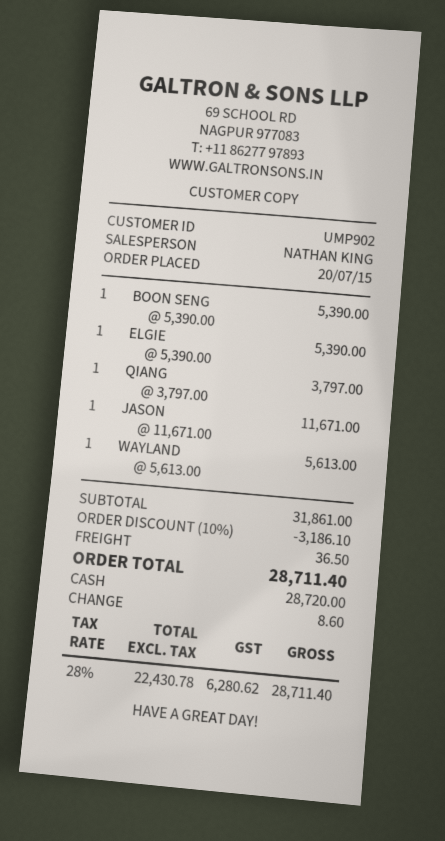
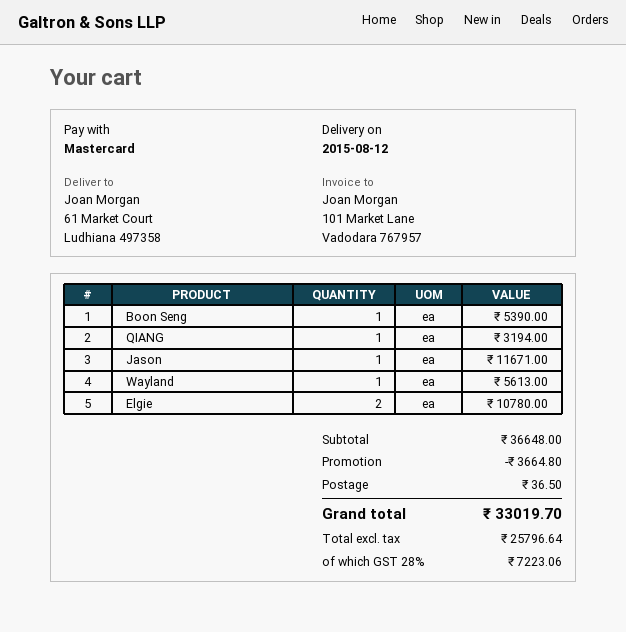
payment method: cash -> Mastercard
ELGIE: 1 for 5390.00 -> 2 for 10780.00
QIANG: 1 for 3797.00 -> 1 for 3194.00
subtotal: 31861.00 -> 36648.00
discount: 3186.10 -> 3664.80
net: 22430.78 -> 25796.64
tax: 28% = 6280.62 -> 28% = 7223.06
total: 28711.40 -> 33019.70

